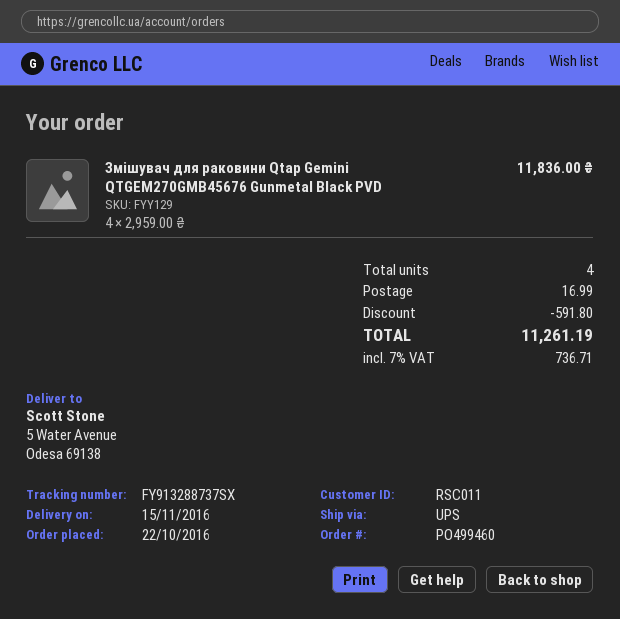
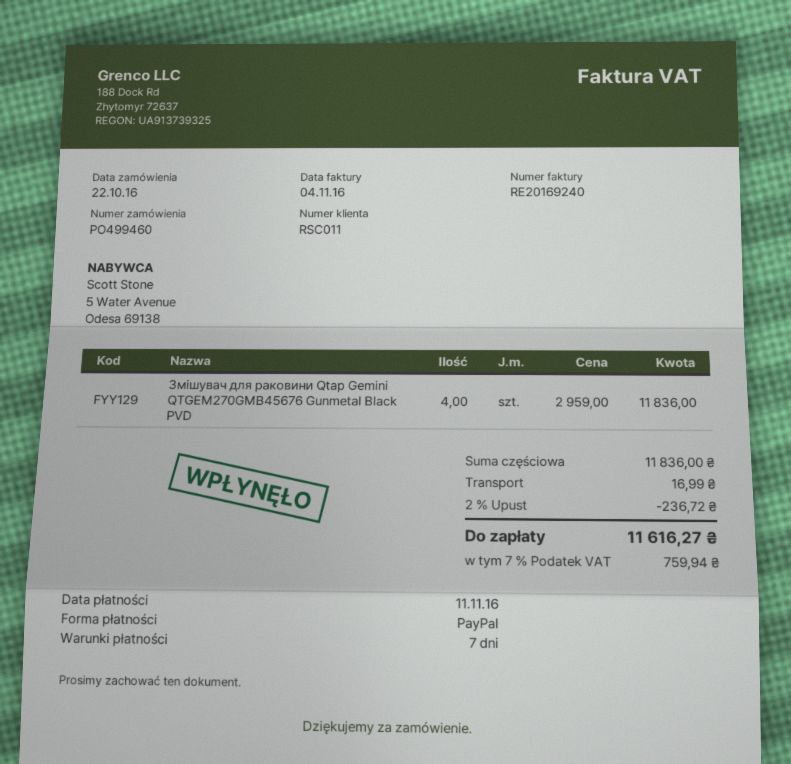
discount: 591.80 -> 236.72
tax: 7% = 736.71 -> 7% = 759.94
total: 11261.19 -> 11616.27

